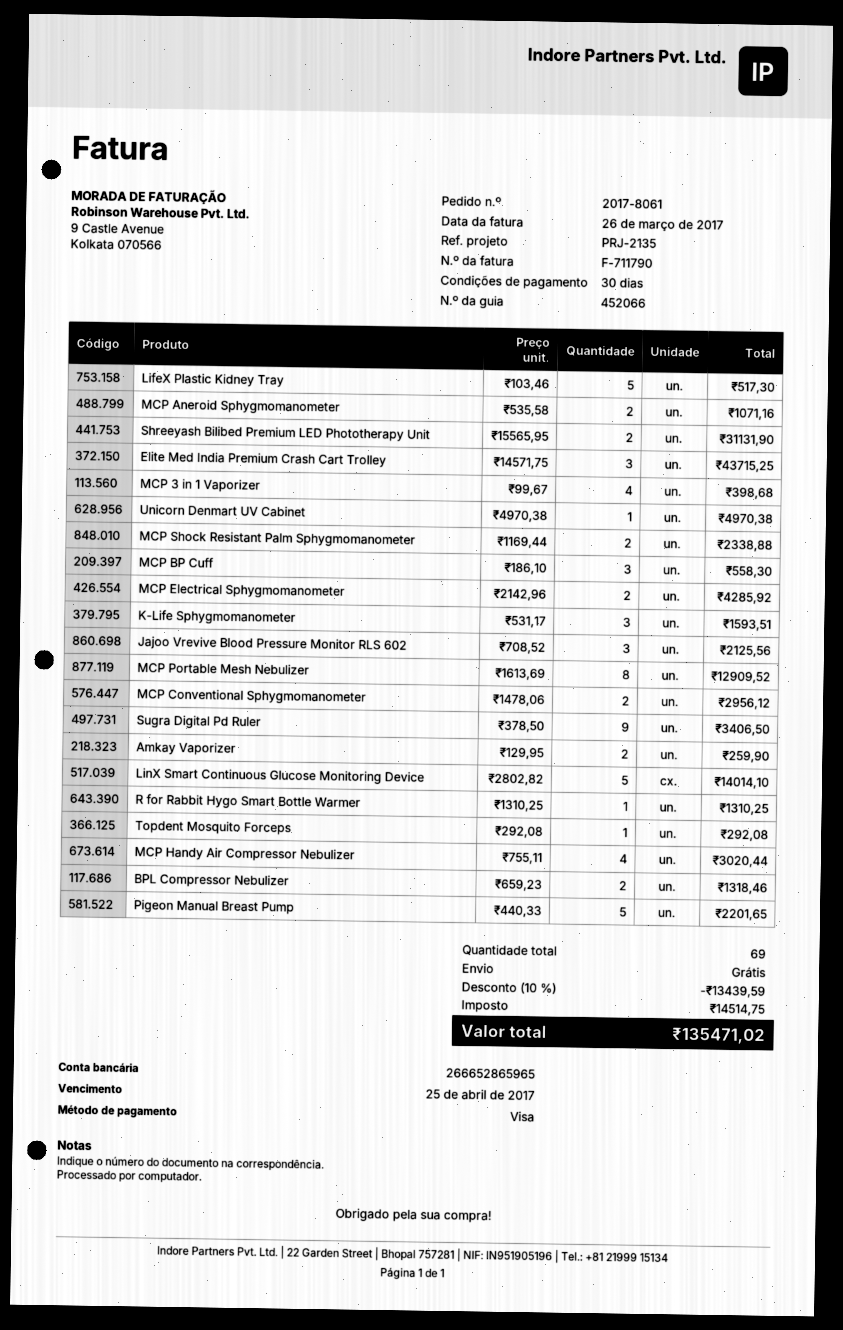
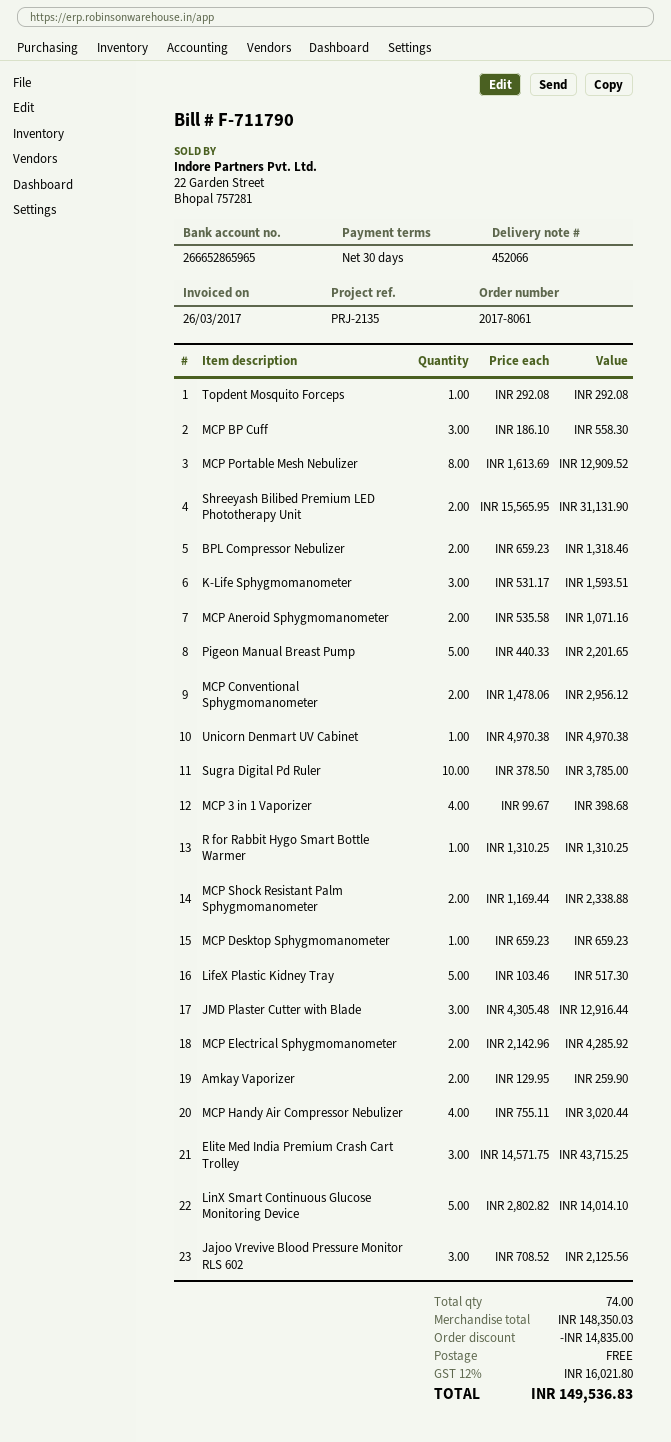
Sugra Digital Pd Ruler: 9 x 378.50 = 3406.50 -> 10 x 378.50 = 3785.00
MCP Desktop Sphygmomanometer: none -> 1 x 659.23 = 659.23
JMD Plaster Cutter with Blade: none -> 3 x 4305.48 = 12916.44
total quantity: 69 -> 74
discount: 13439.59 -> 14835.00
tax: 14514.75 -> 16021.80
total: 135471.02 -> 149536.83

